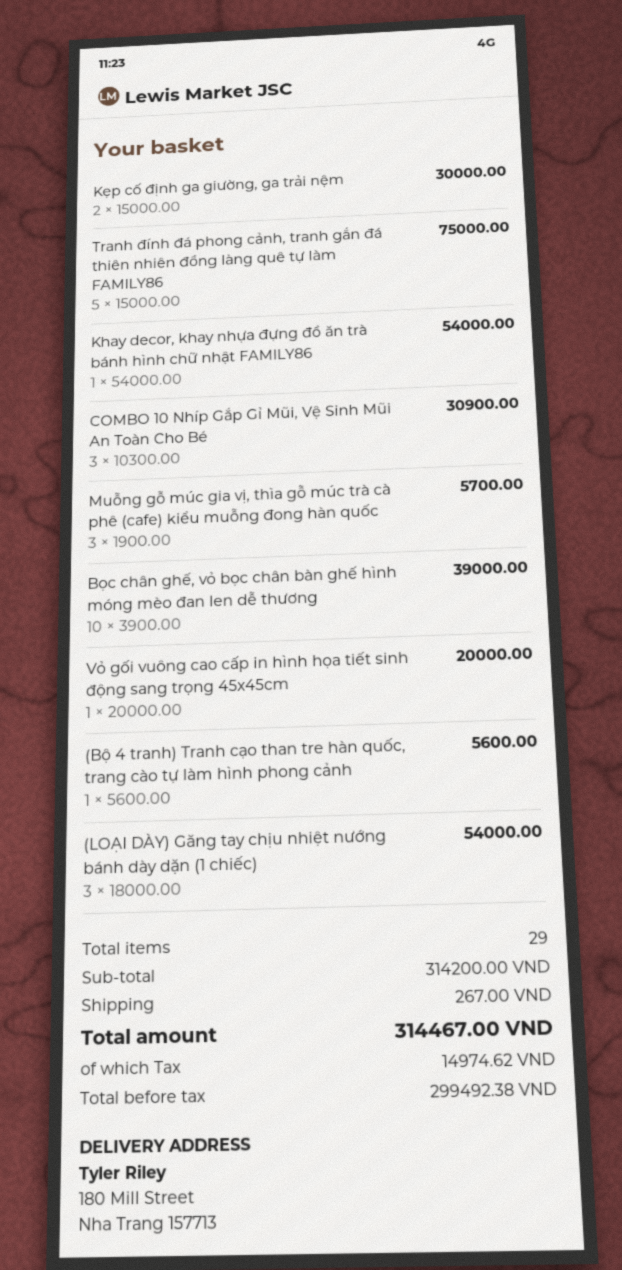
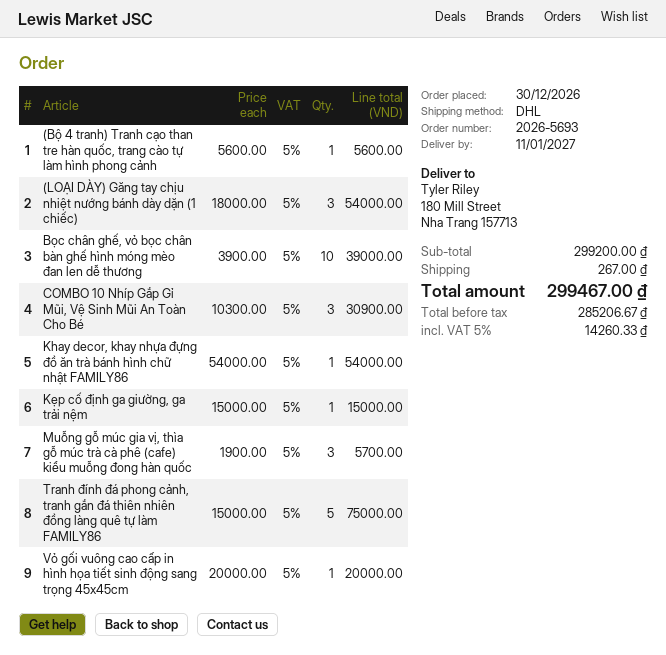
Kẹp cố định ga giường, ga trải nệm: 2 x 15000.00 = 30000.00 -> 1 x 15000.00 = 15000.00
subtotal: 314200.00 -> 299200.00
net: 299492.38 -> 285206.67
tax: 14974.62 -> 14260.33
total: 314467.00 -> 299467.00

